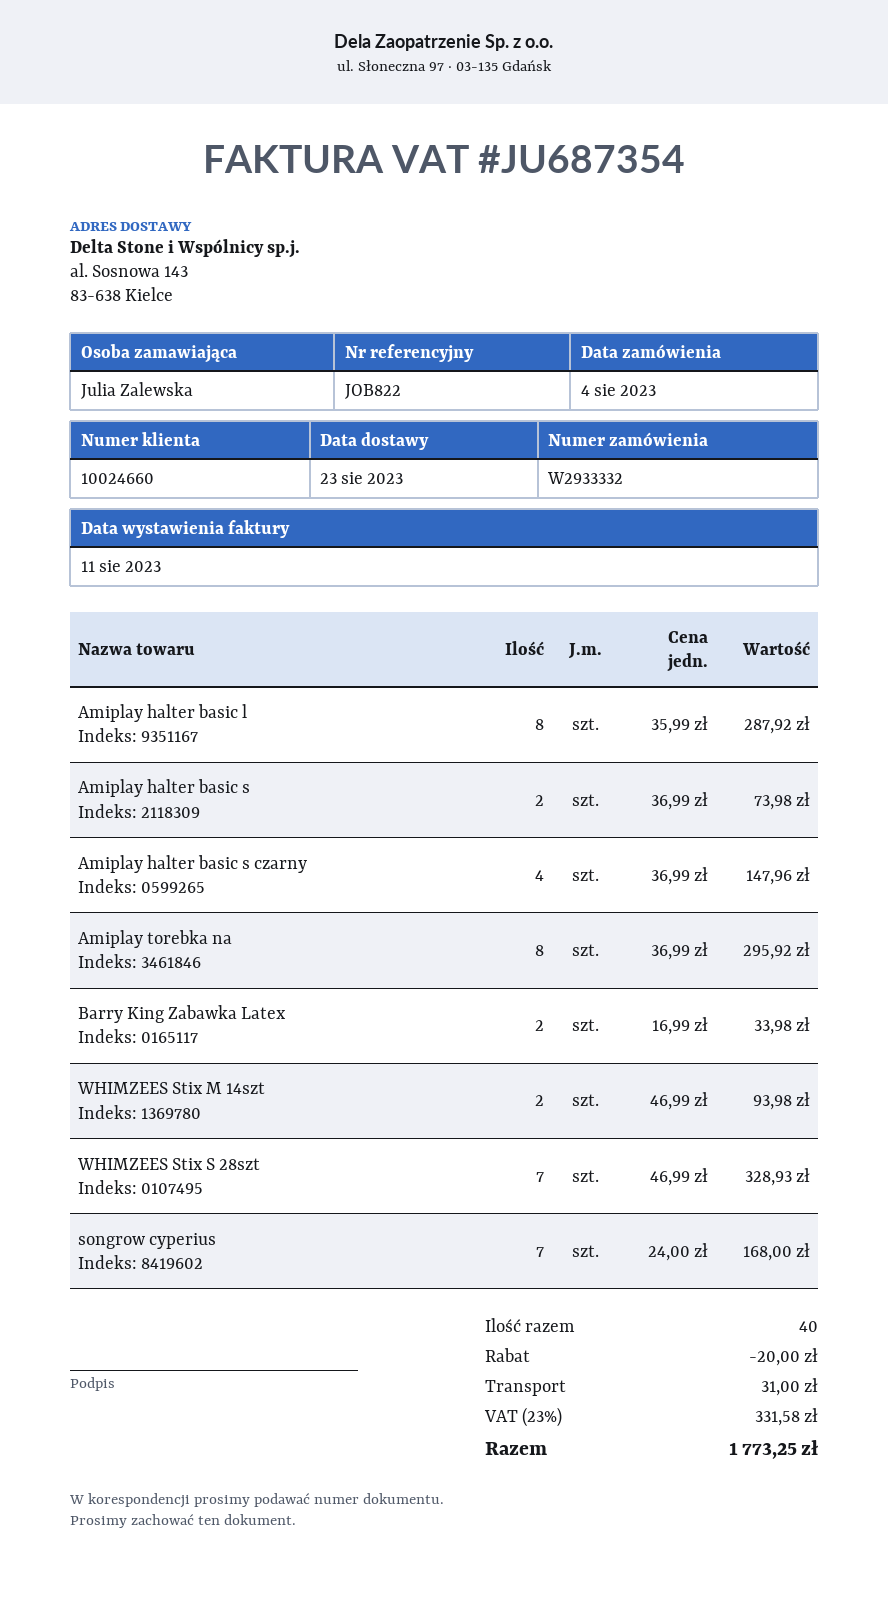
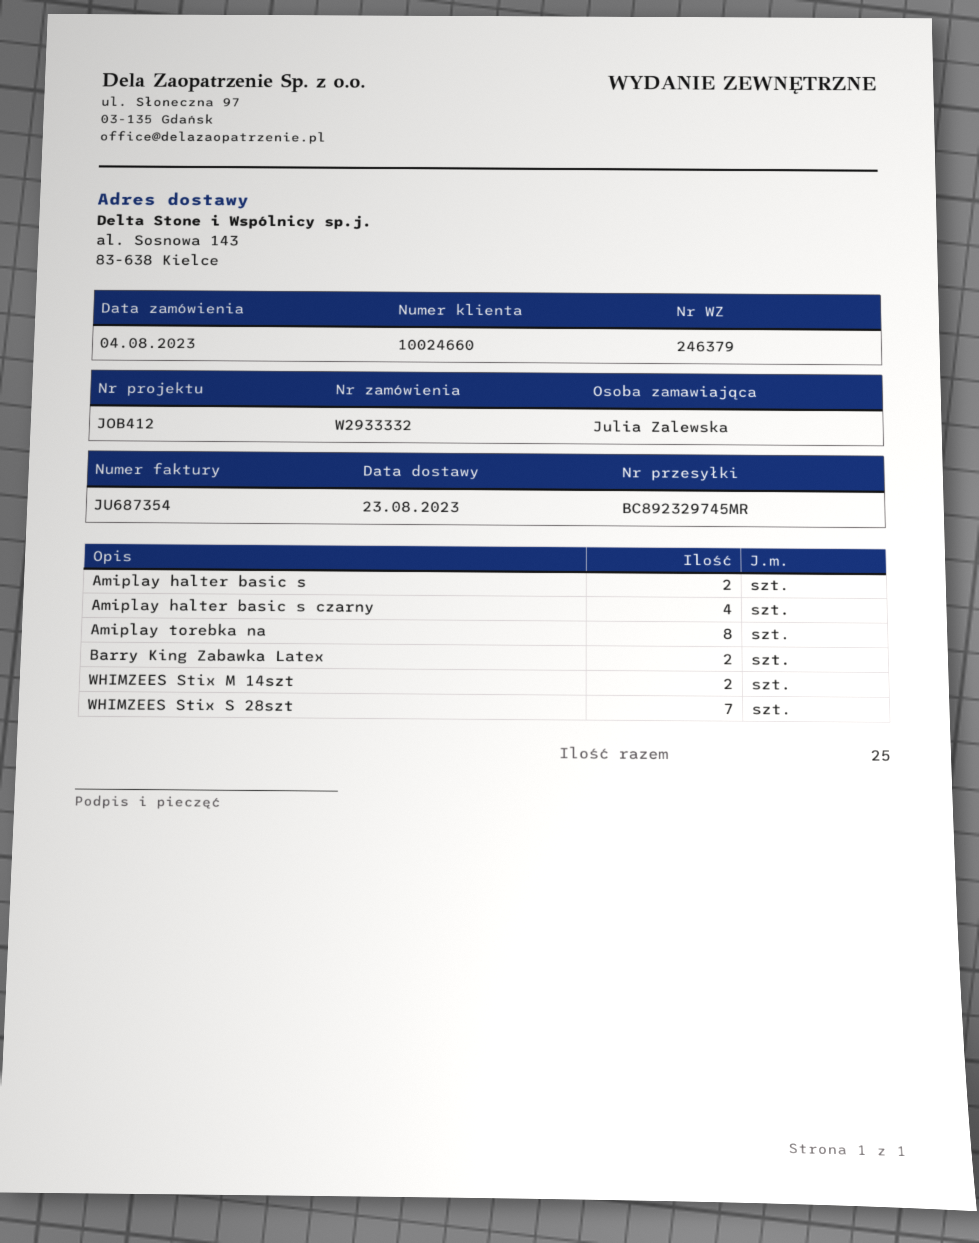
reference: JOB822 -> JOB412
Amiplay halter basic l: 8 -> none
songrow cyperius: 7 -> none
total quantity: 40 -> 25

